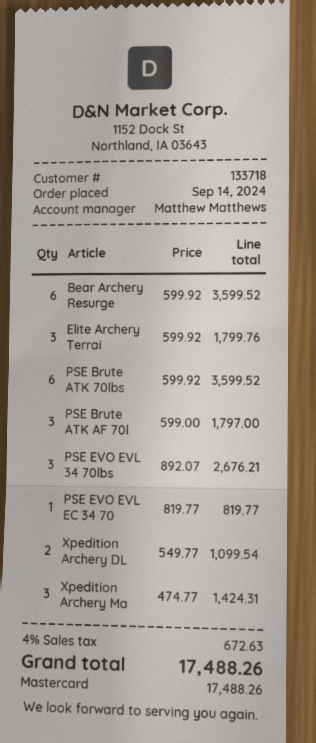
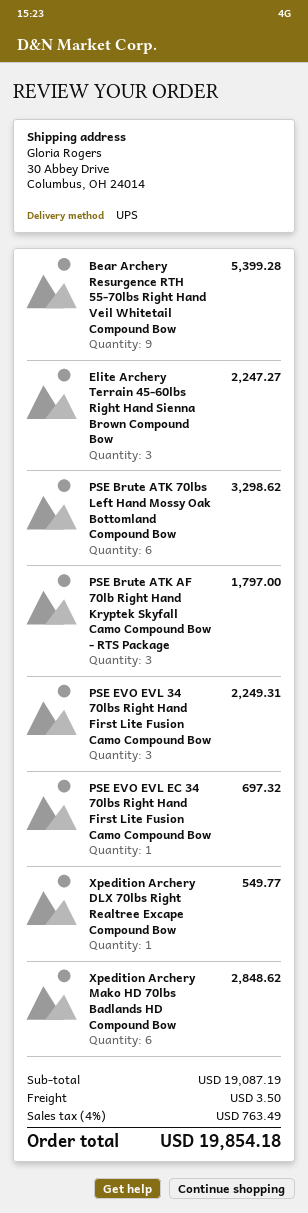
Bear Archery Resurge: 6 for 3599.52 -> 9 for 5399.28
Elite Archery Terrai: 3 for 1799.76 -> 3 for 2247.27
PSE Brute ATK 70lbs: 6 for 3599.52 -> 6 for 3298.62
PSE EVO EVL 34 70lbs: 3 for 2676.21 -> 3 for 2249.31
PSE EVO EVL EC 34 70: 1 for 819.77 -> 1 for 697.32
Xpedition Archery DL: 2 for 1099.54 -> 1 for 549.77
Xpedition Archery Ma: 3 for 1424.31 -> 6 for 2848.62
shipping: none -> 3.50
tax: 4% = 672.63 -> 4% = 763.49
total: 17488.26 -> 19854.18

